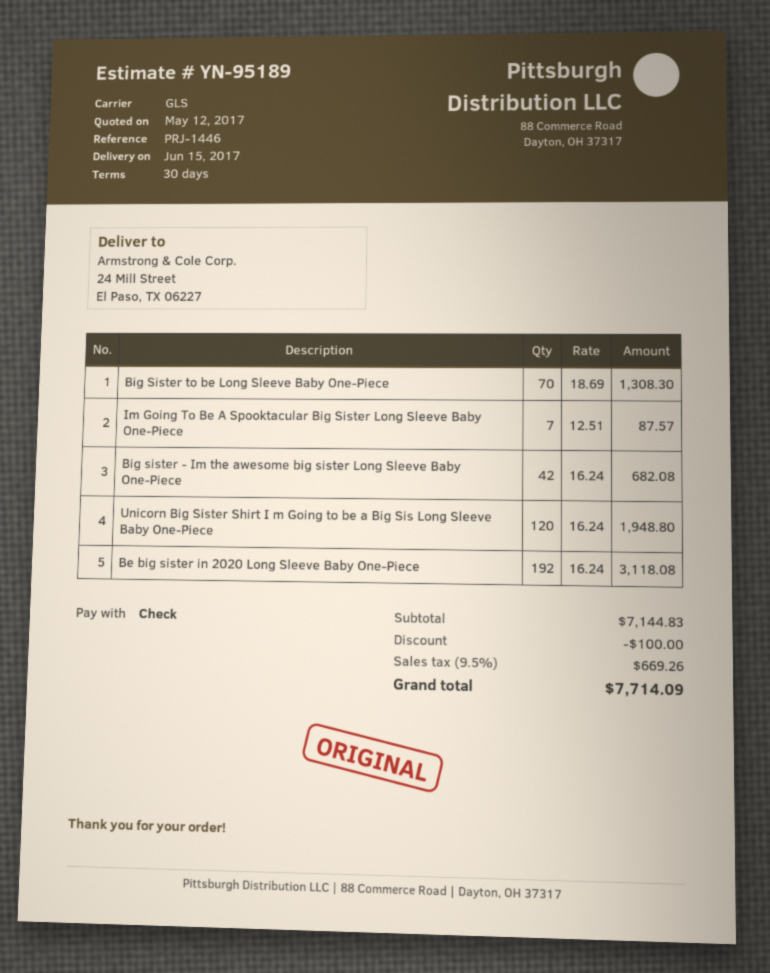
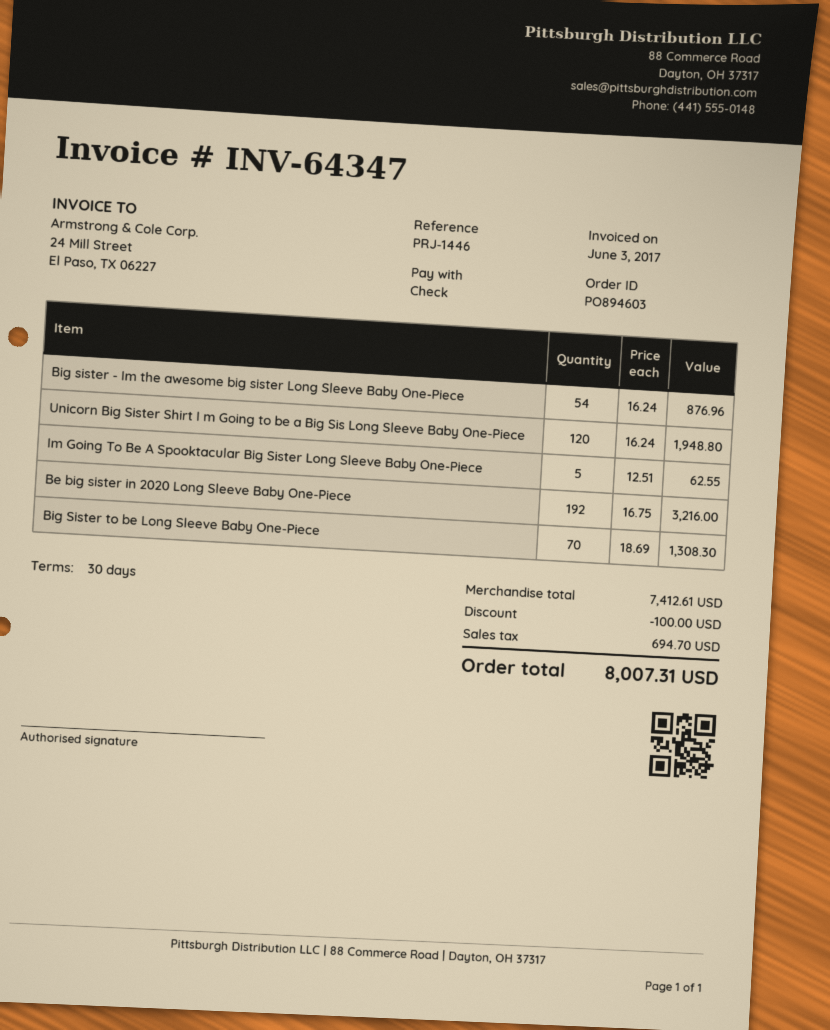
Im Going To Be A Spooktacular Big Sister Long Sleeve Baby One-Piece: 7 x 12.51 = 87.57 -> 5 x 12.51 = 62.55
Big sister - Im the awesome big sister Long Sleeve Baby One-Piece: 42 x 16.24 = 682.08 -> 54 x 16.24 = 876.96
Be big sister in 2020 Long Sleeve Baby One-Piece: 192 x 16.24 = 3118.08 -> 192 x 16.75 = 3216.00
subtotal: 7144.83 -> 7412.61
tax: 669.26 -> 694.70
total: 7714.09 -> 8007.31

